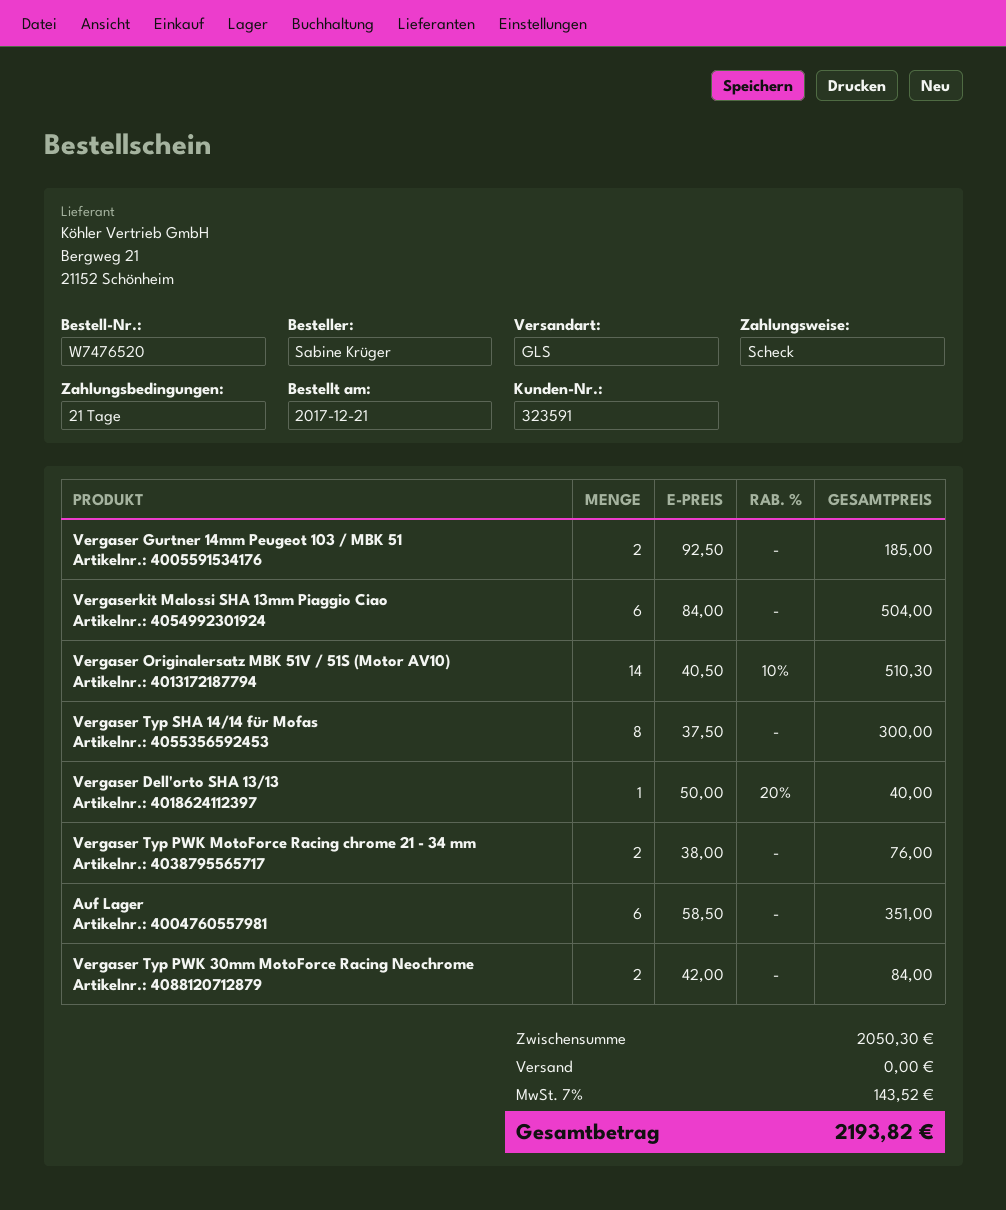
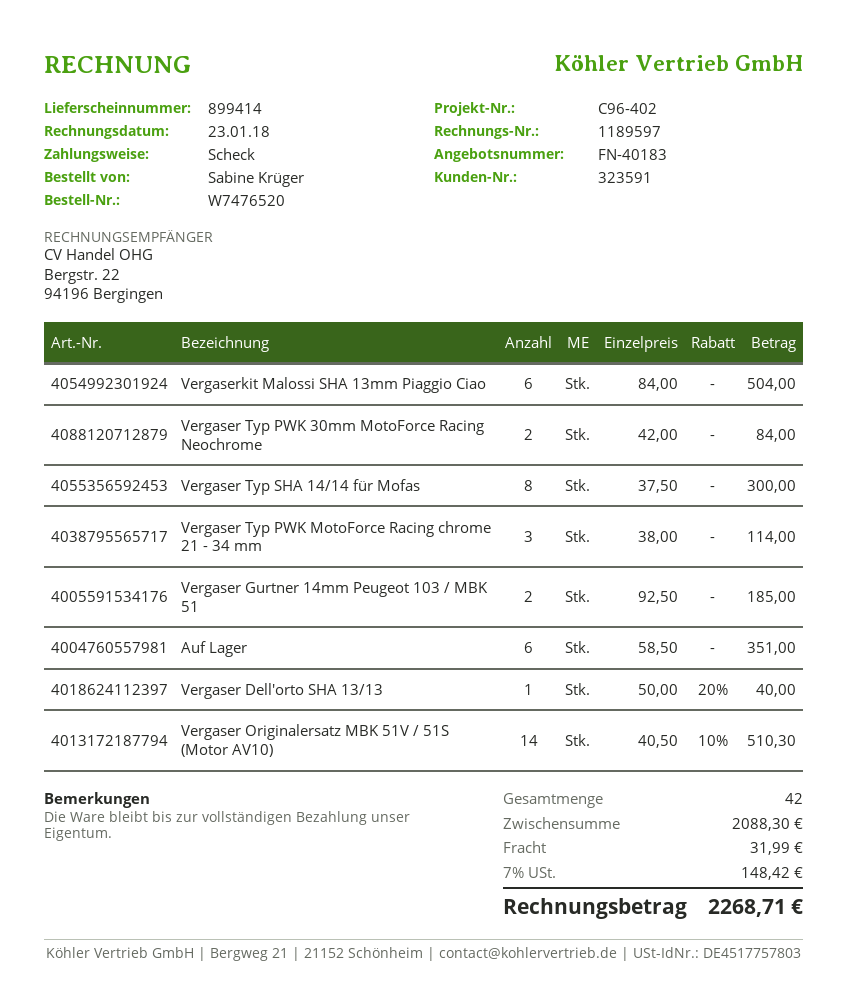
Vergaser Typ PWK MotoForce Racing chrome 21 - 34 mm: 2 x 38.00 = 76.00 -> 3 x 38.00 = 114.00
subtotal: 2050.30 -> 2088.30
shipping: 0.00 -> 31.99
tax: 7% = 143.52 -> 7% = 148.42
total: 2193.82 -> 2268.71

